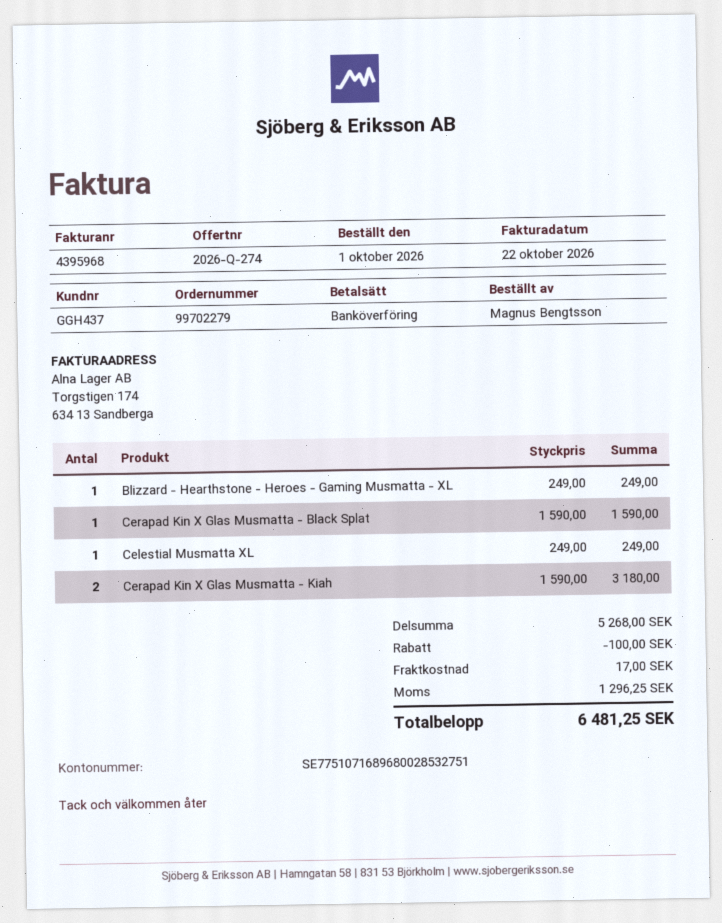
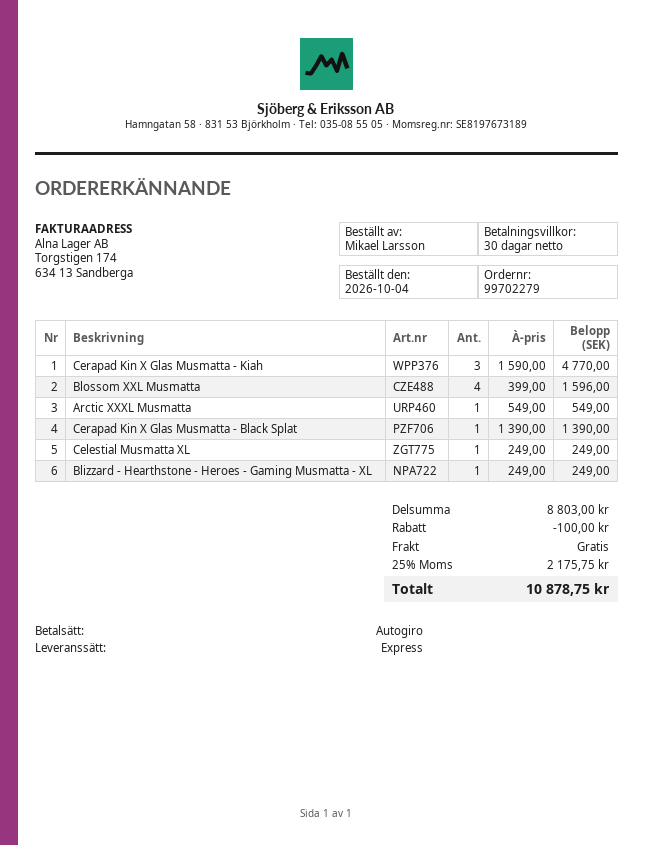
order date: 2026-10-01 -> 2026-10-04
ordered by: Magnus Bengtsson -> Mikael Larsson
payment method: bank transfer -> direct debit
Cerapad Kin X Glas Musmatta - Black Splat: 1 x 1590.00 = 1590.00 -> 1 x 1390.00 = 1390.00
Cerapad Kin X Glas Musmatta - Kiah: 2 x 1590.00 = 3180.00 -> 3 x 1590.00 = 4770.00
Blossom XXL Musmatta: none -> 4 x 399.00 = 1596.00
Arctic XXXL Musmatta: none -> 1 x 549.00 = 549.00
subtotal: 5268.00 -> 8803.00
shipping: 17.00 -> 0.00
tax: 1296.25 -> 2175.75
total: 6481.25 -> 10878.75

